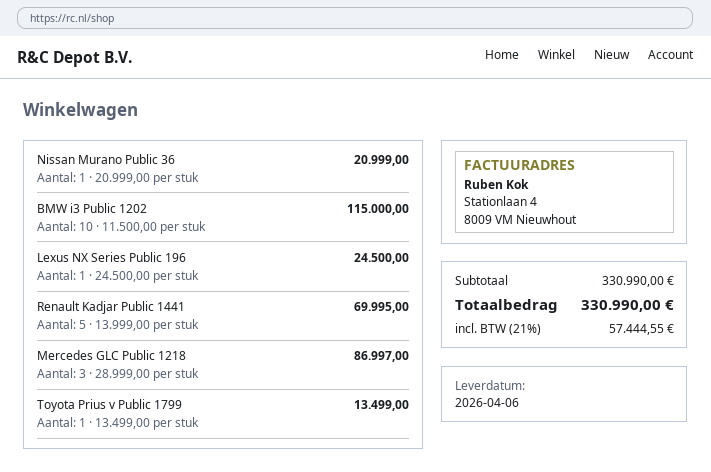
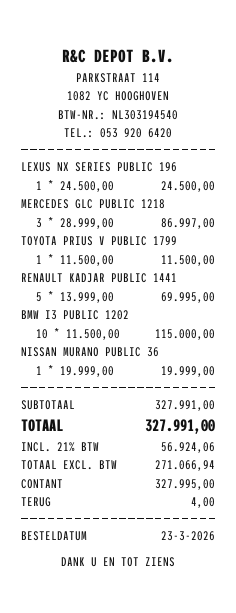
Nissan Murano Public 36: 1 x 20999.00 = 20999.00 -> 1 x 19999.00 = 19999.00
Toyota Prius v Public 1799: 1 x 13499.00 = 13499.00 -> 1 x 11500.00 = 11500.00
subtotal: 330990.00 -> 327991.00
tax: 21% = 57444.55 -> 21% = 56924.06
total: 330990.00 -> 327991.00

